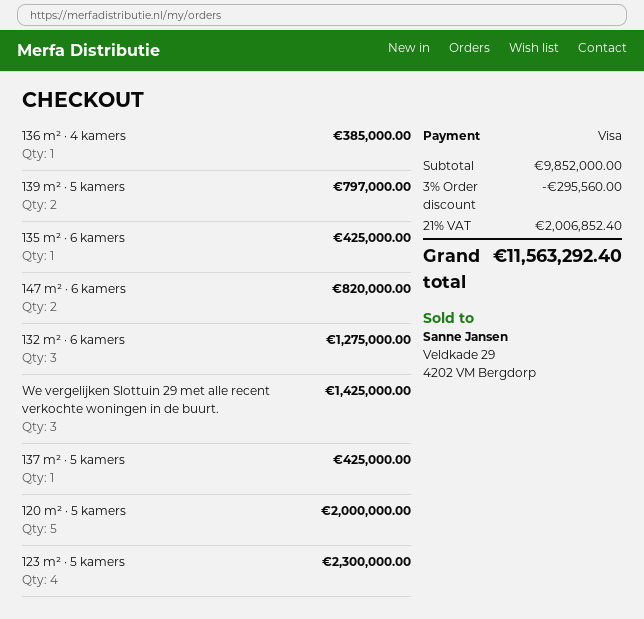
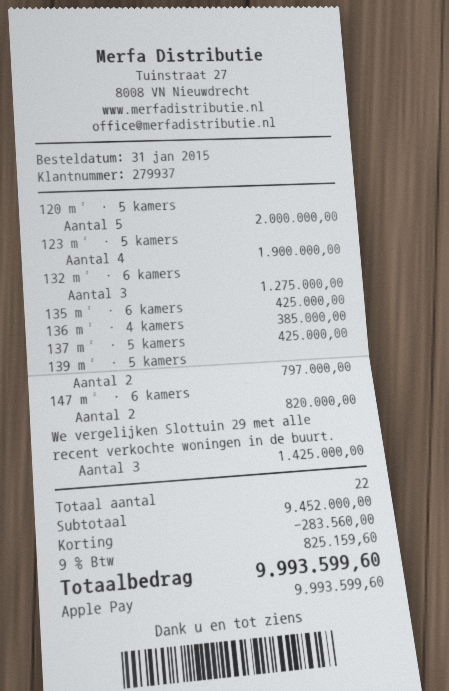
payment method: Visa -> Apple Pay
123 m² · 5 kamers: 4 for 2300000.00 -> 4 for 1900000.00
subtotal: 9852000.00 -> 9452000.00
discount: 295560.00 -> 283560.00
tax: 21% = 2006852.40 -> 9% = 825159.60
total: 11563292.40 -> 9993599.60

